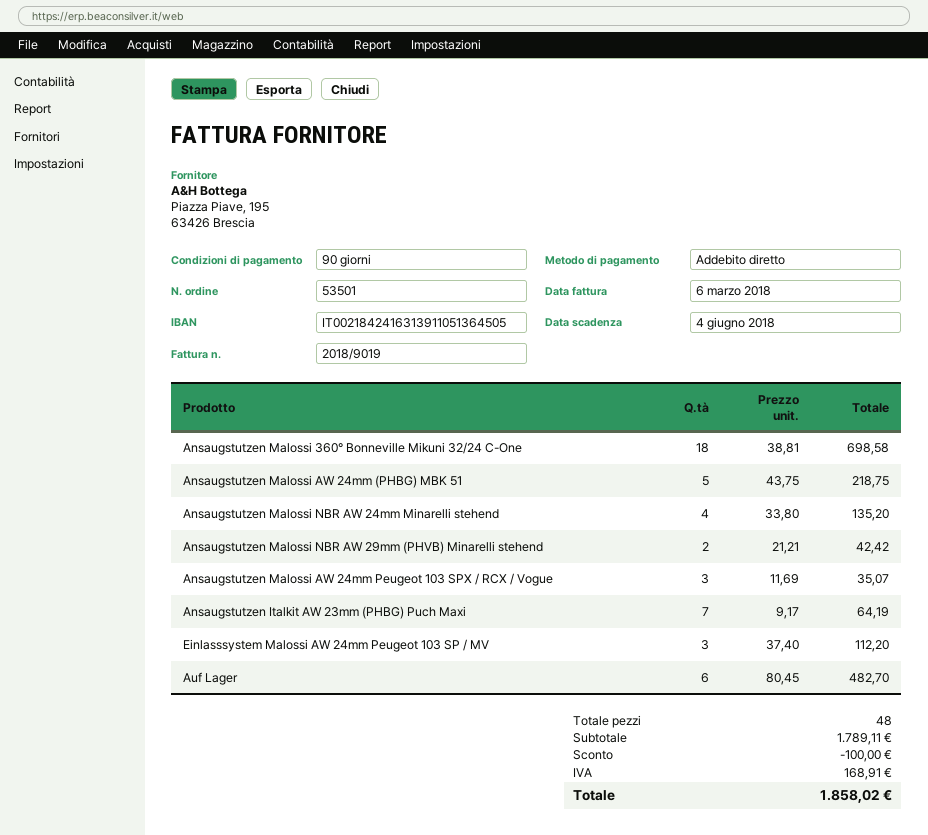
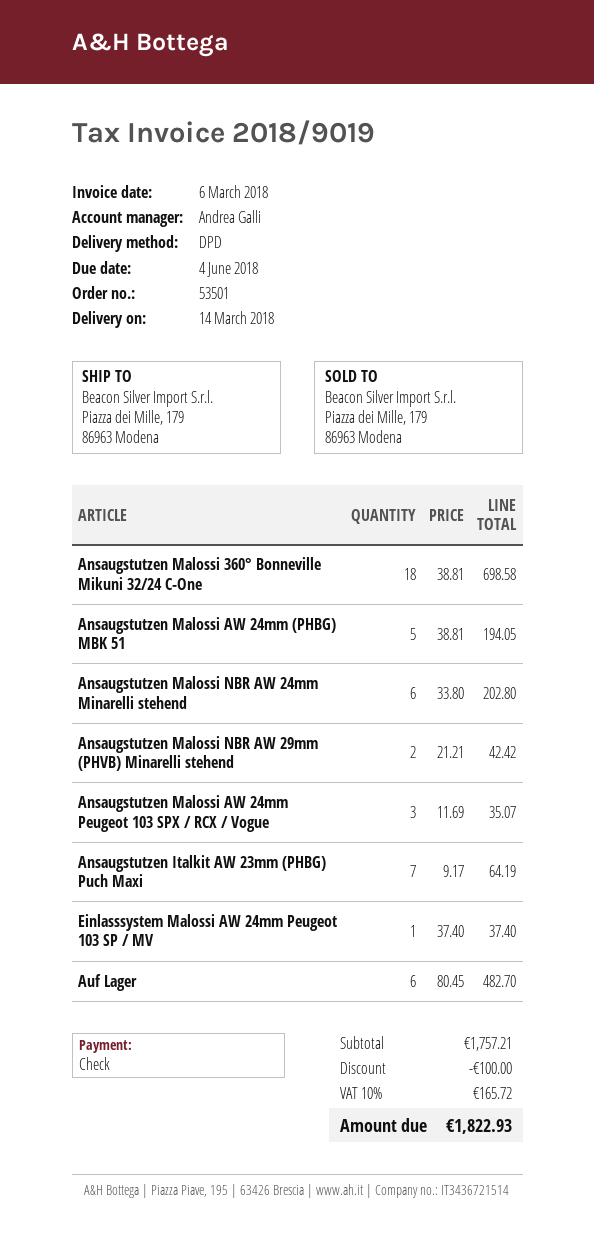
payment method: direct debit -> cheque
Ansaugstutzen Malossi AW 24mm (PHBG) MBK 51: 5 x 43.75 = 218.75 -> 5 x 38.81 = 194.05
Ansaugstutzen Malossi NBR AW 24mm Minarelli stehend: 4 x 33.80 = 135.20 -> 6 x 33.80 = 202.80
Einlasssystem Malossi AW 24mm Peugeot 103 SP / MV: 3 x 37.40 = 112.20 -> 1 x 37.40 = 37.40
subtotal: 1789.11 -> 1757.21
tax: 168.91 -> 165.72
total: 1858.02 -> 1822.93

